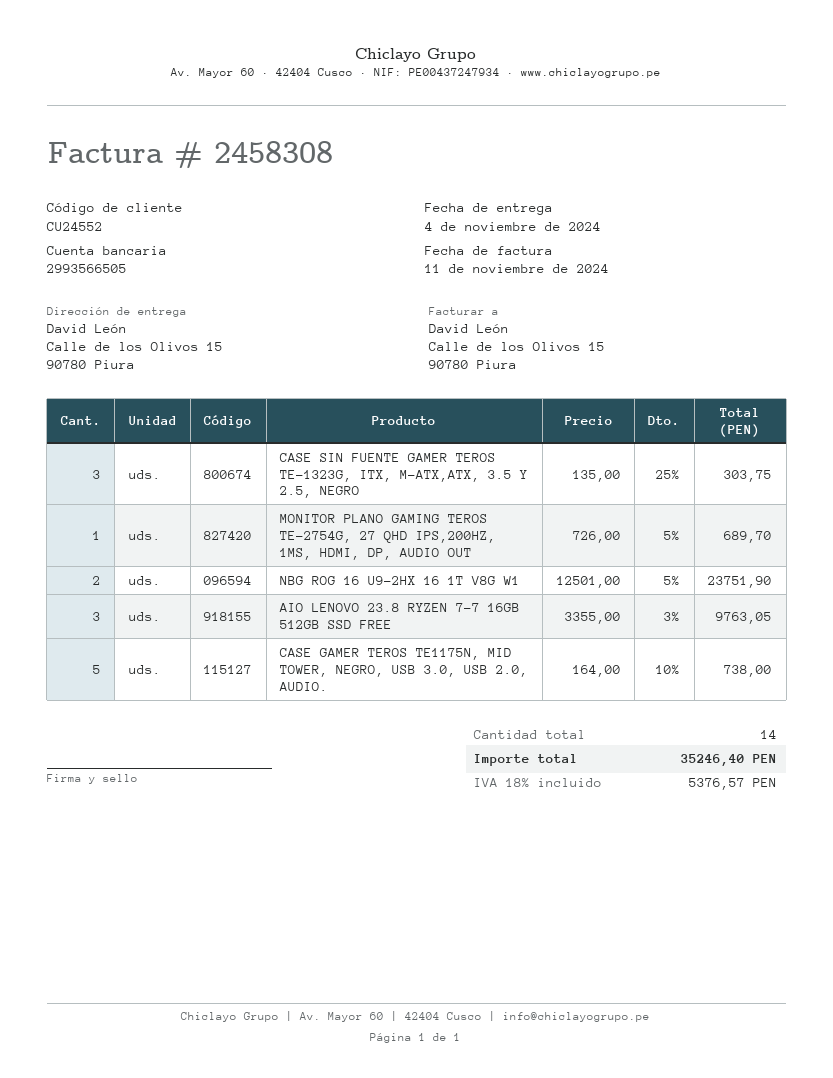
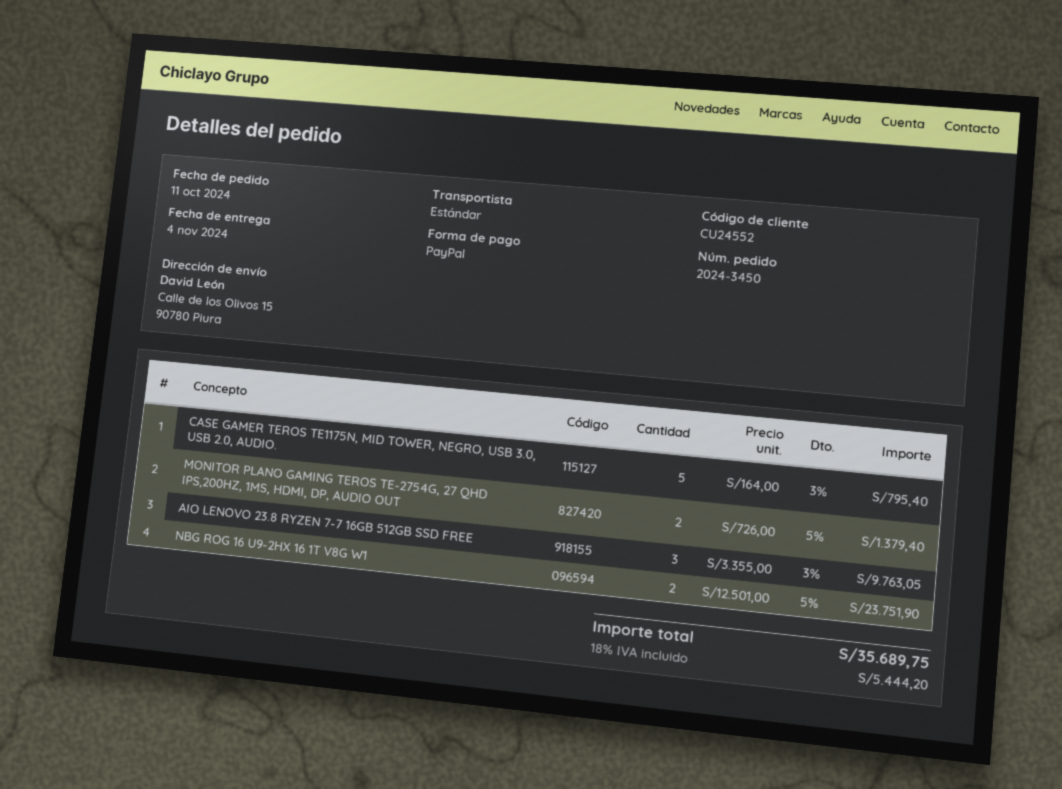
CASE SIN FUENTE GAMER TEROS TE-1323G, ITX, M-ATX,ATX, 3.5 Y 2.5, NEGRO: 3 x 135.00 - 25% = 303.75 -> none
MONITOR PLANO GAMING TEROS TE-2754G, 27 QHD IPS,200HZ, 1MS, HDMI, DP, AUDIO OUT: 1 x 726.00 - 5% = 689.70 -> 2 x 726.00 - 5% = 1379.40
CASE GAMER TEROS TE1175N, MID TOWER, NEGRO, USB 3.0, USB 2.0, AUDIO.: 5 x 164.00 - 10% = 738.00 -> 5 x 164.00 - 3% = 795.40
tax: 18% = 5376.57 -> 18% = 5444.20
total: 35246.40 -> 35689.75

